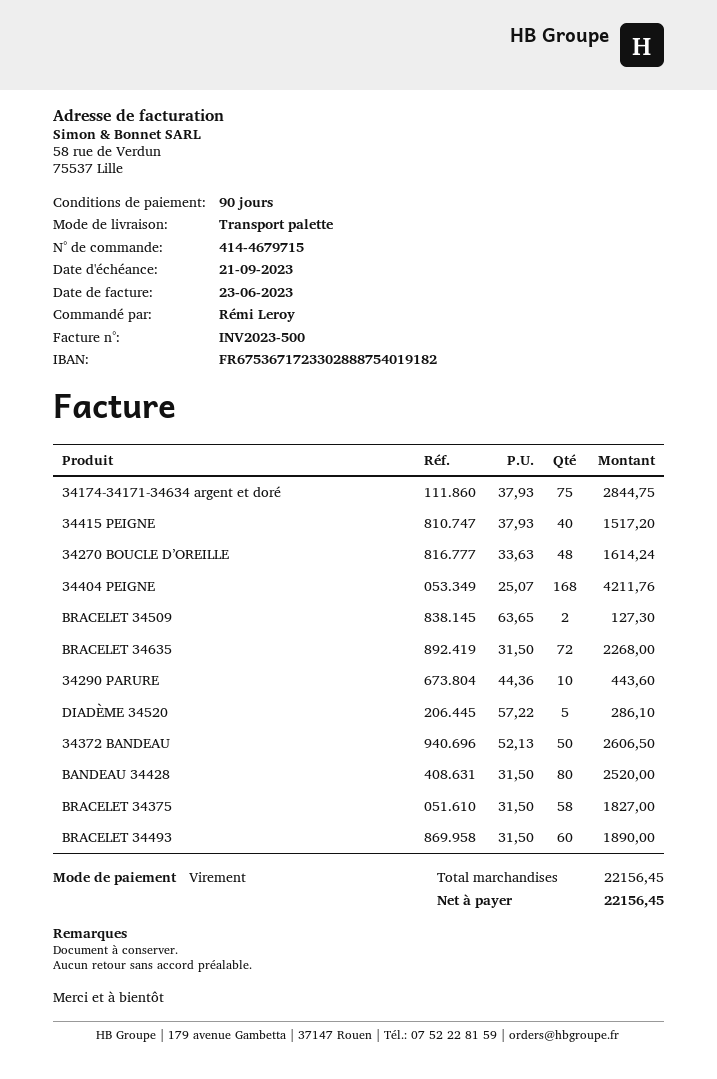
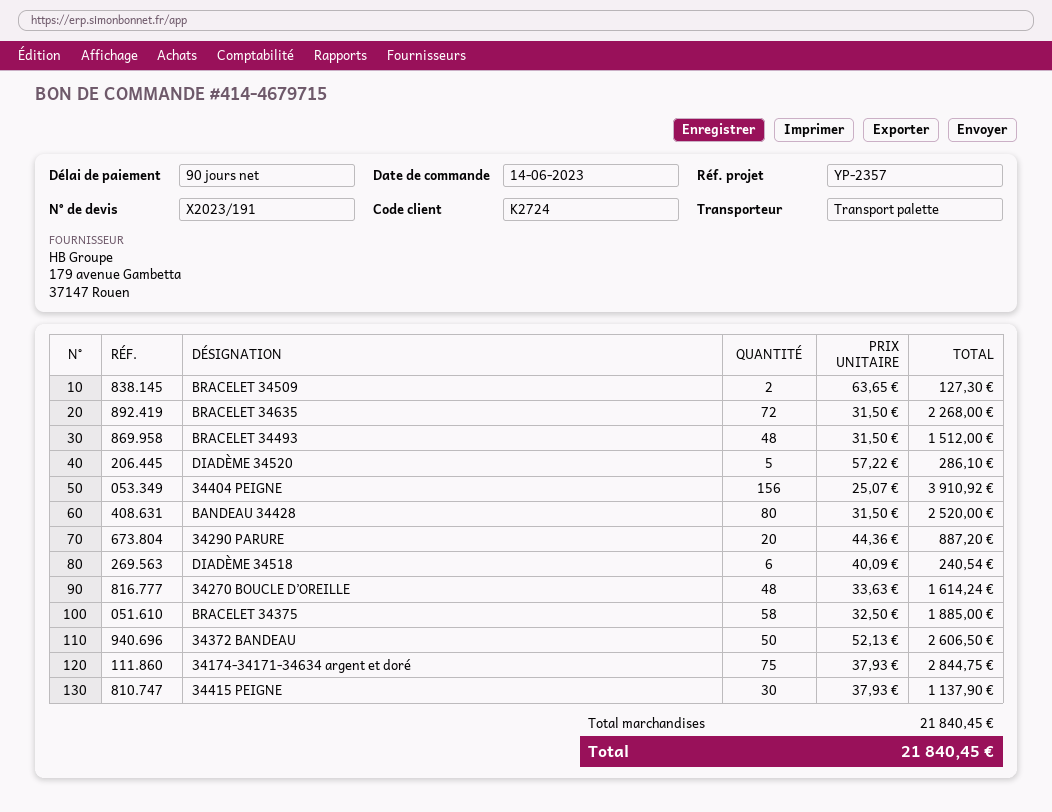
34415 PEIGNE: 40 x 37.93 = 1517.20 -> 30 x 37.93 = 1137.90
34404 PEIGNE: 168 x 25.07 = 4211.76 -> 156 x 25.07 = 3910.92
34290 PARURE: 10 x 44.36 = 443.60 -> 20 x 44.36 = 887.20
BRACELET 34375: 58 x 31.50 = 1827.00 -> 58 x 32.50 = 1885.00
BRACELET 34493: 60 x 31.50 = 1890.00 -> 48 x 31.50 = 1512.00
DIADÈME 34518: none -> 6 x 40.09 = 240.54
subtotal: 22156.45 -> 21840.45
total: 22156.45 -> 21840.45

